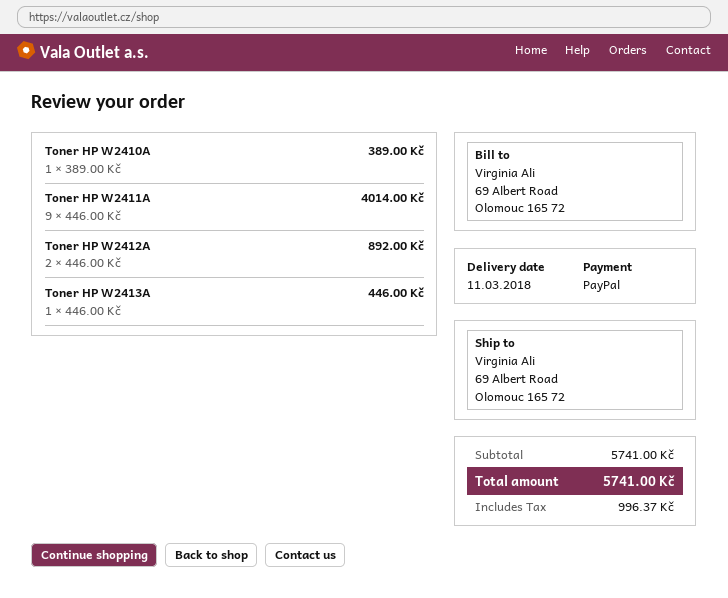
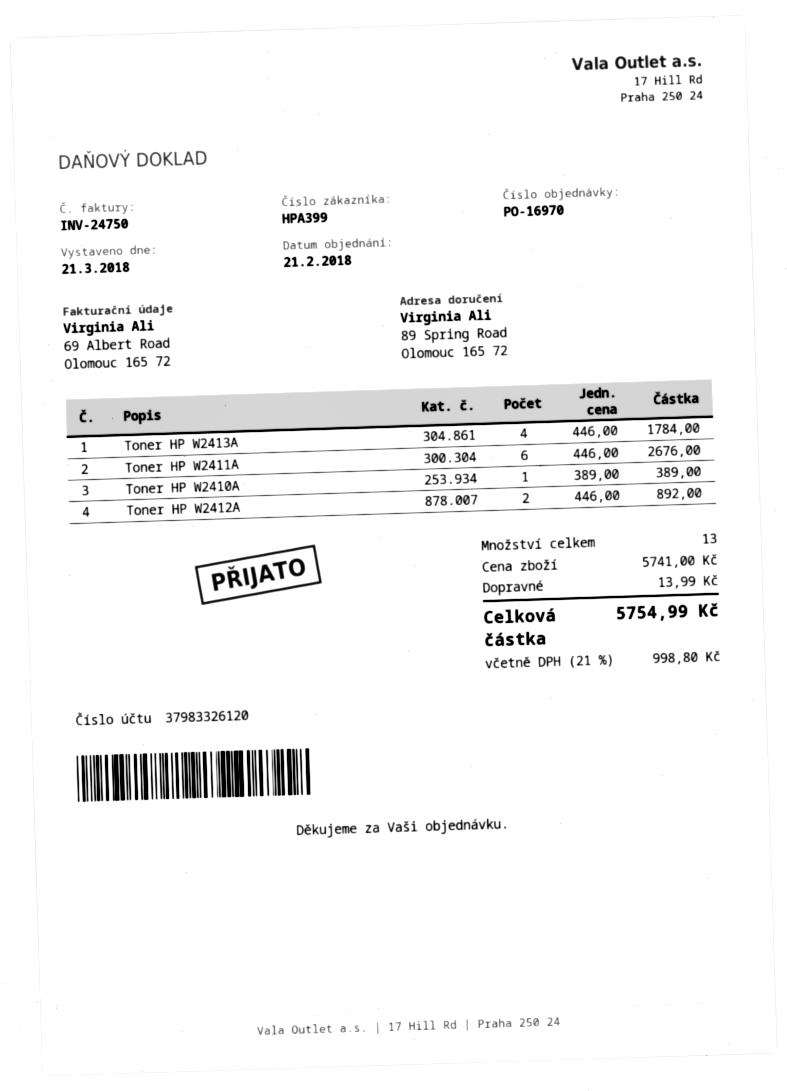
ship to: 69 Albert Road, Olomouc 165 72 -> 89 Spring Road, Olomouc 165 72
Toner HP W2411A: 9 x 446.00 = 4014.00 -> 6 x 446.00 = 2676.00
Toner HP W2413A: 1 x 446.00 = 446.00 -> 4 x 446.00 = 1784.00
shipping: none -> 13.99
tax: 996.37 -> 998.80
total: 5741.00 -> 5754.99

